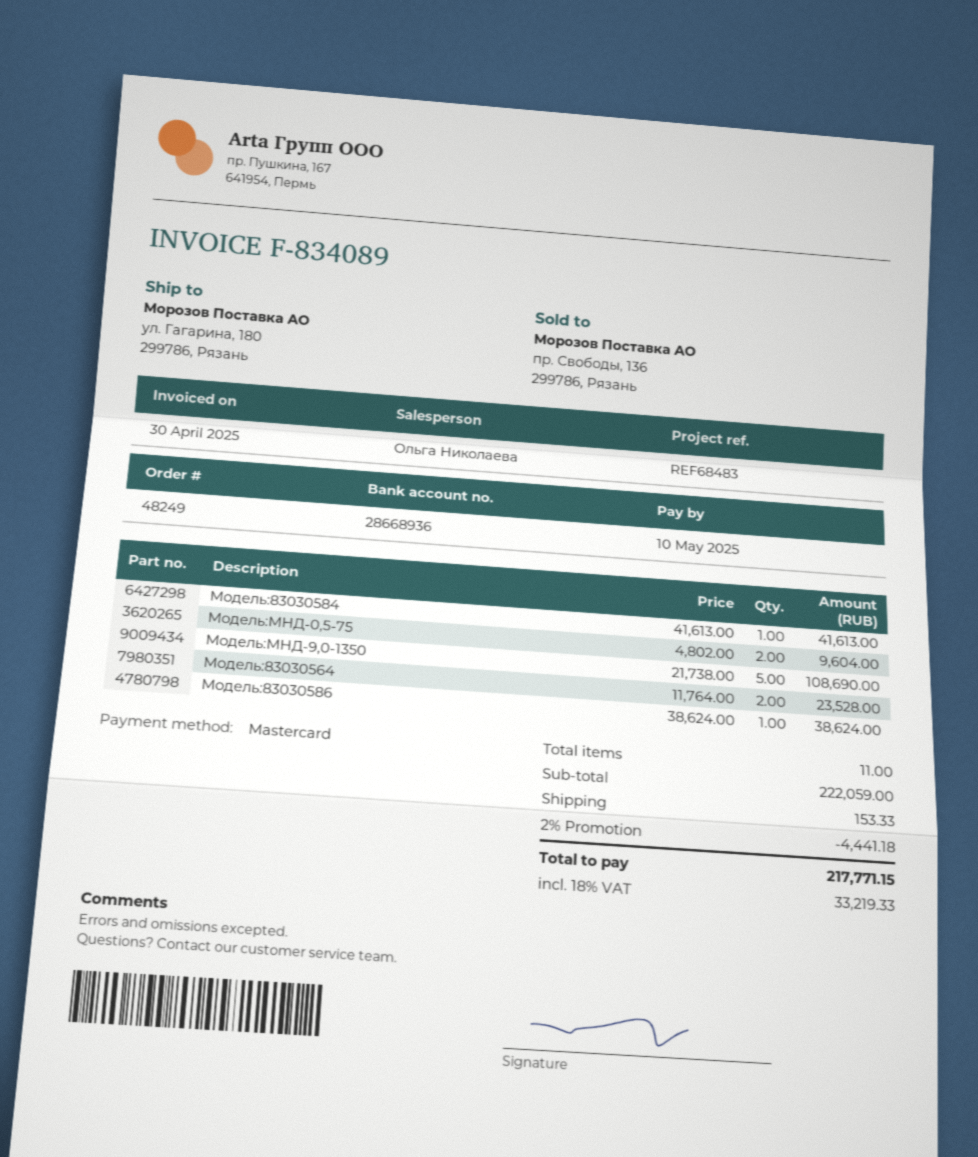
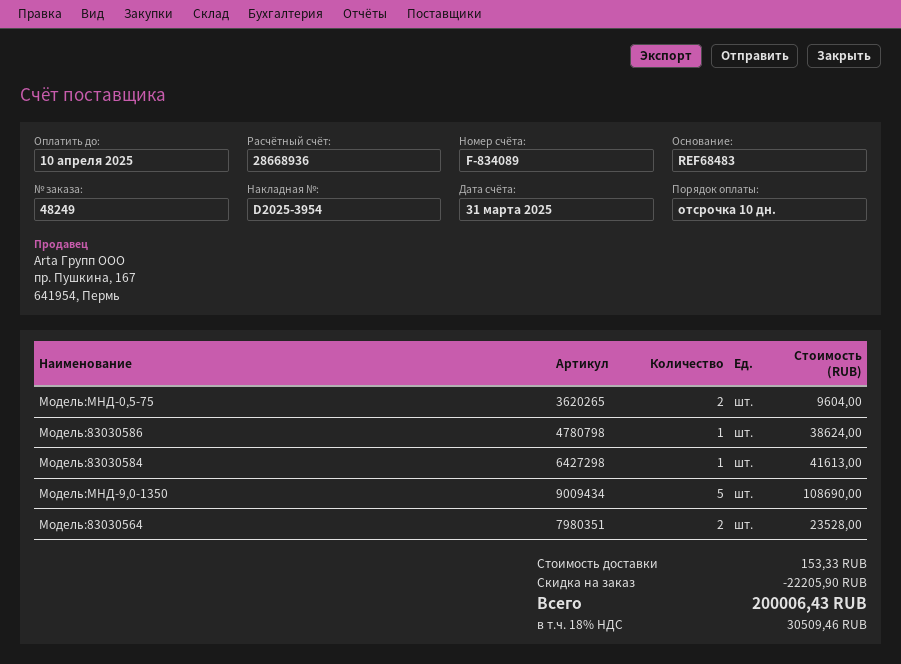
invoice date: 2025-04-30 -> 2025-03-31
due date: 2025-05-10 -> 2025-04-10
discount: 4441.18 -> 22205.90
tax: 18% = 33219.33 -> 18% = 30509.46
total: 217771.15 -> 200006.43

